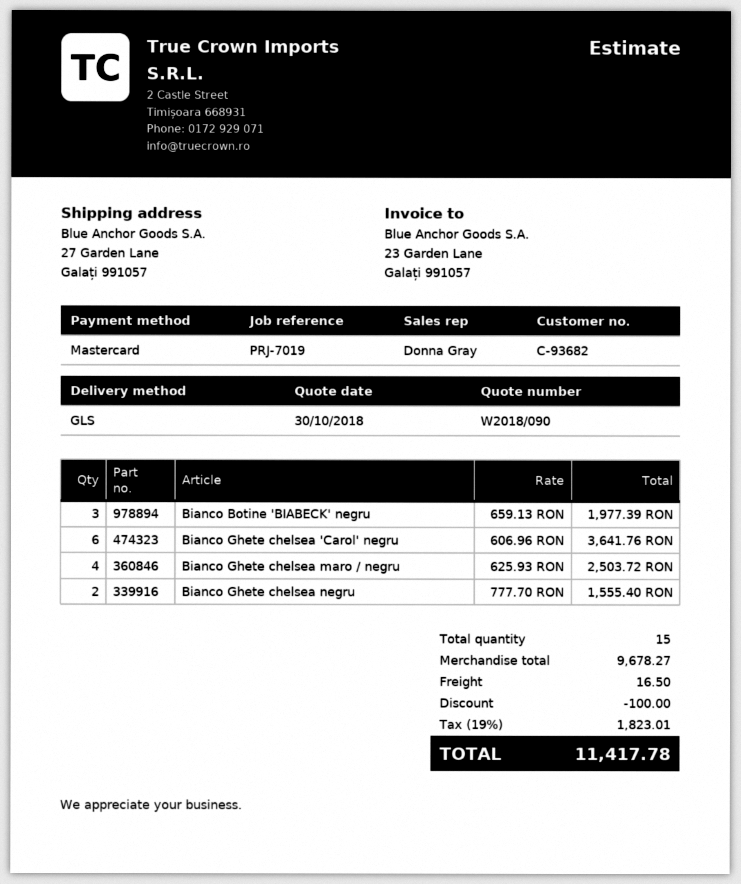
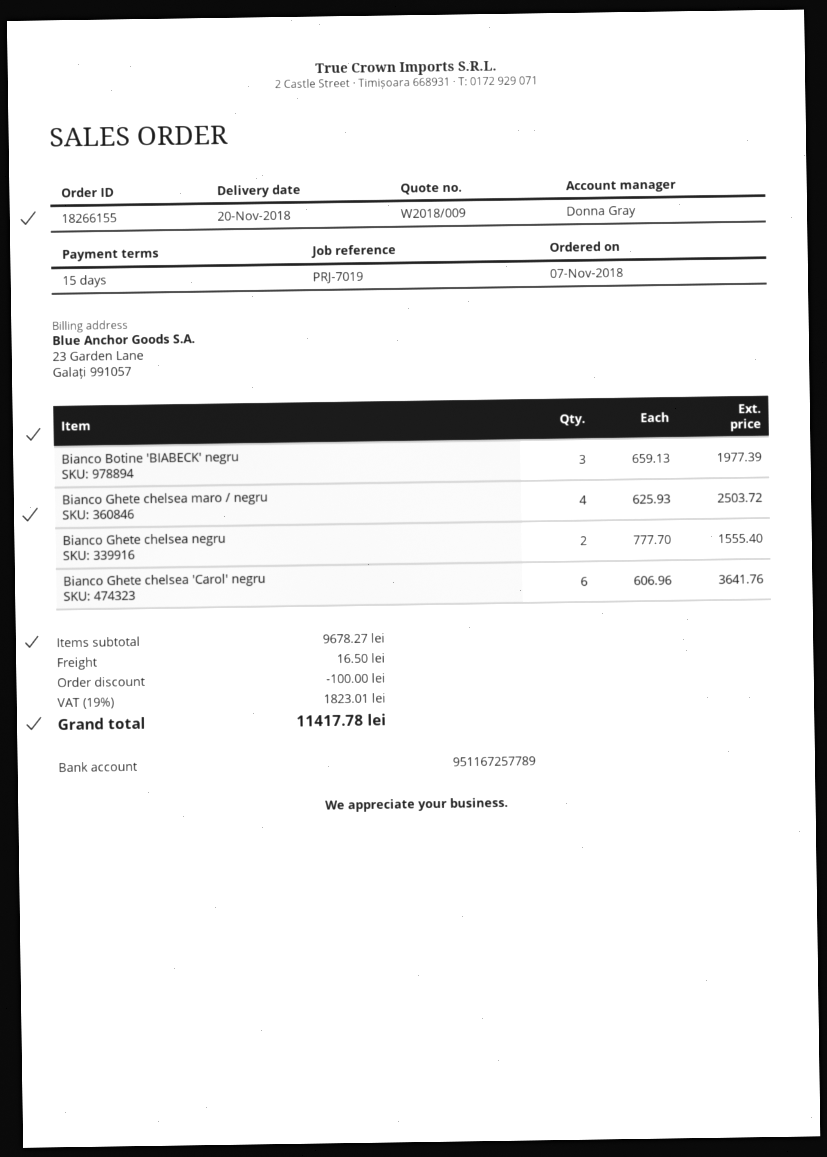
quote number: W2018/090 -> W2018/009

